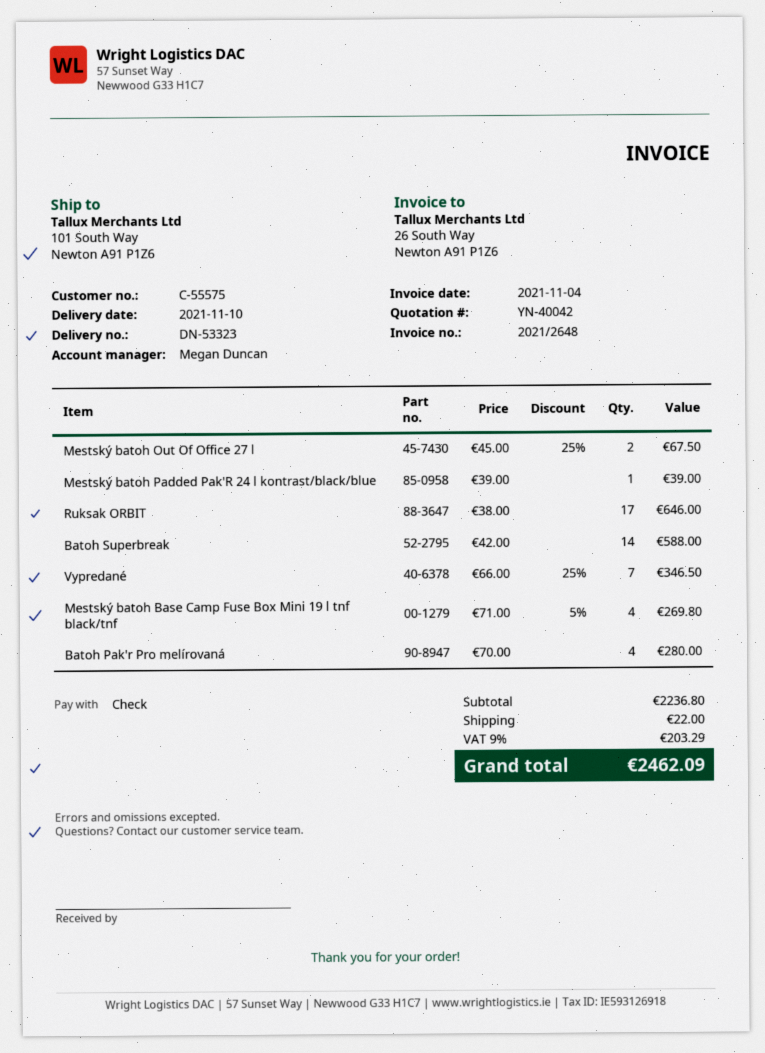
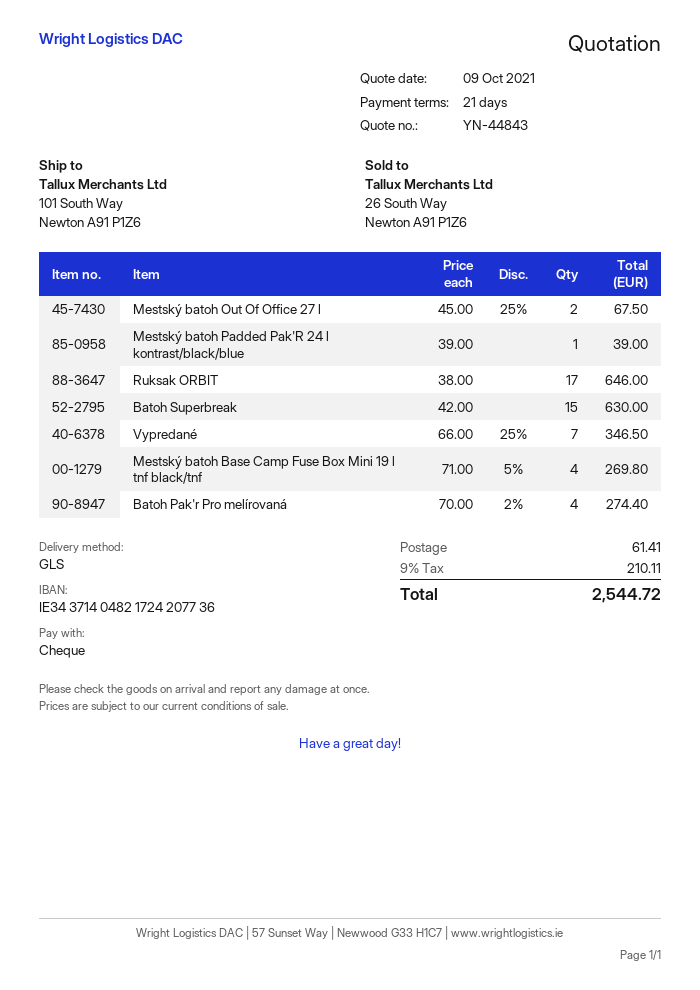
quote number: YN-40042 -> YN-44843
Batoh Superbreak: 14 x 42.00 = 588.00 -> 15 x 42.00 = 630.00
Batoh Pak'r Pro melírovaná: 4 x 70.00 = 280.00 -> 4 x 70.00 - 2% = 274.40
shipping: 22.00 -> 61.41
tax: 9% = 203.29 -> 9% = 210.11
total: 2462.09 -> 2544.72

